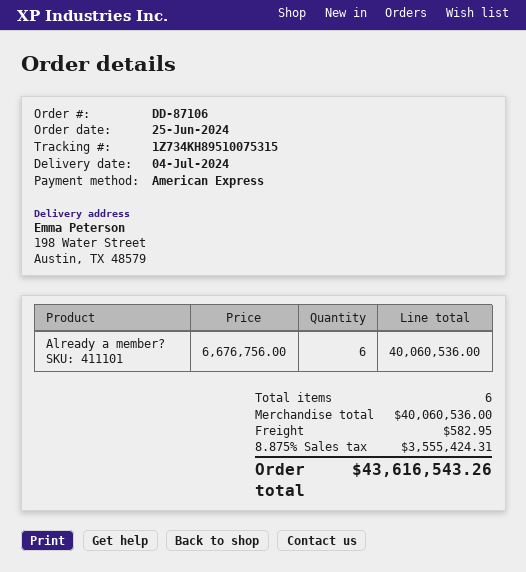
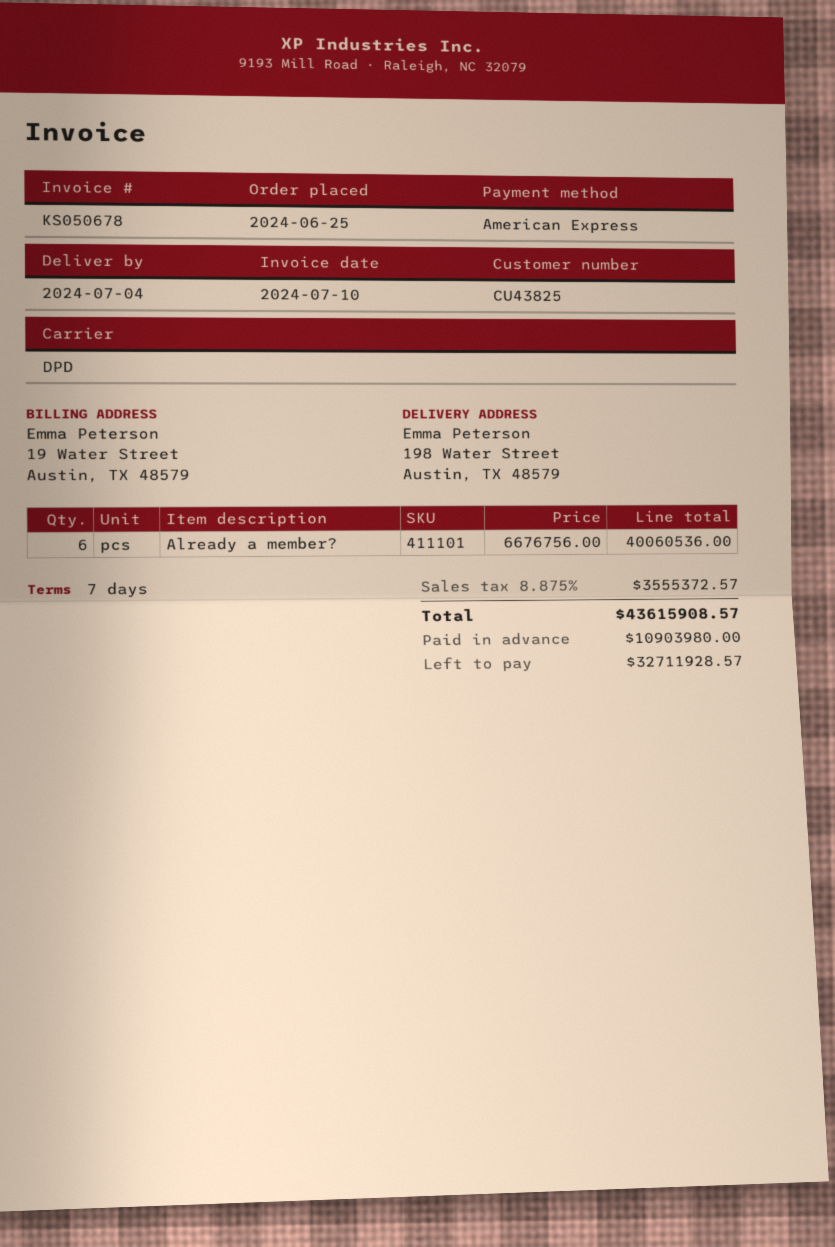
shipping: 582.95 -> none
tax: 8.875% = 3555424.31 -> 8.875% = 3555372.57
total: 43616543.26 -> 43615908.57

